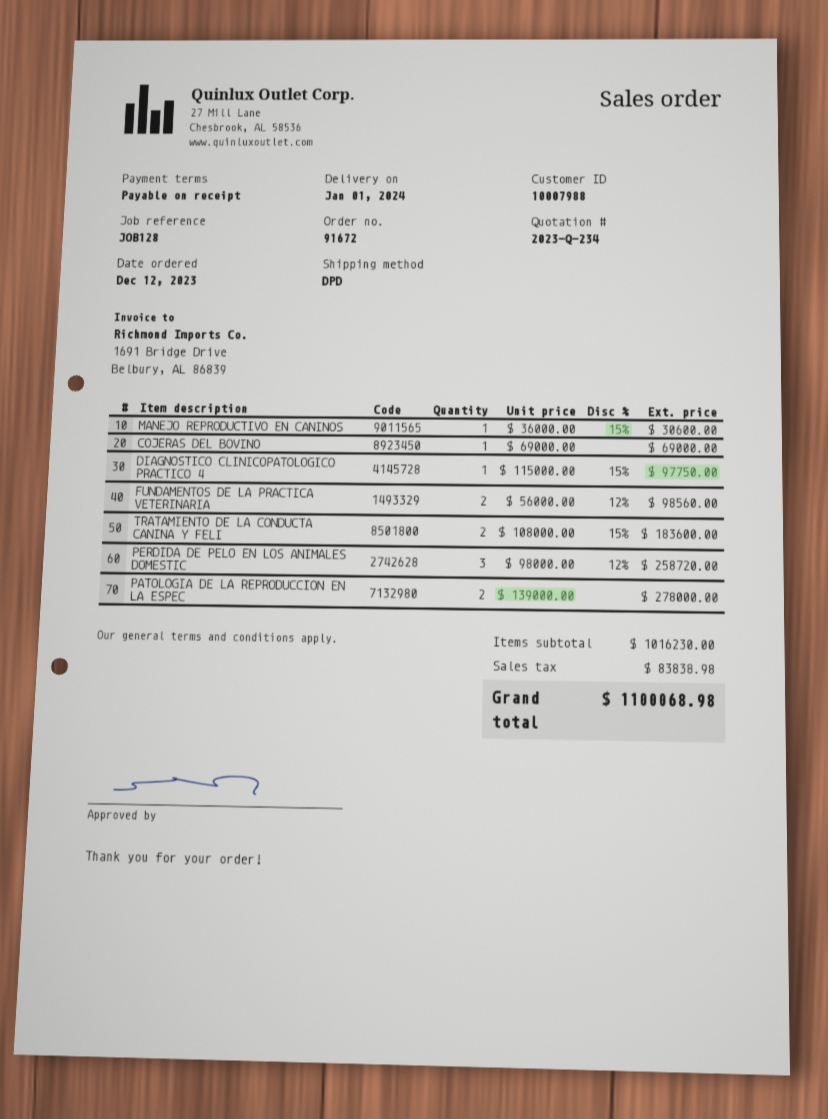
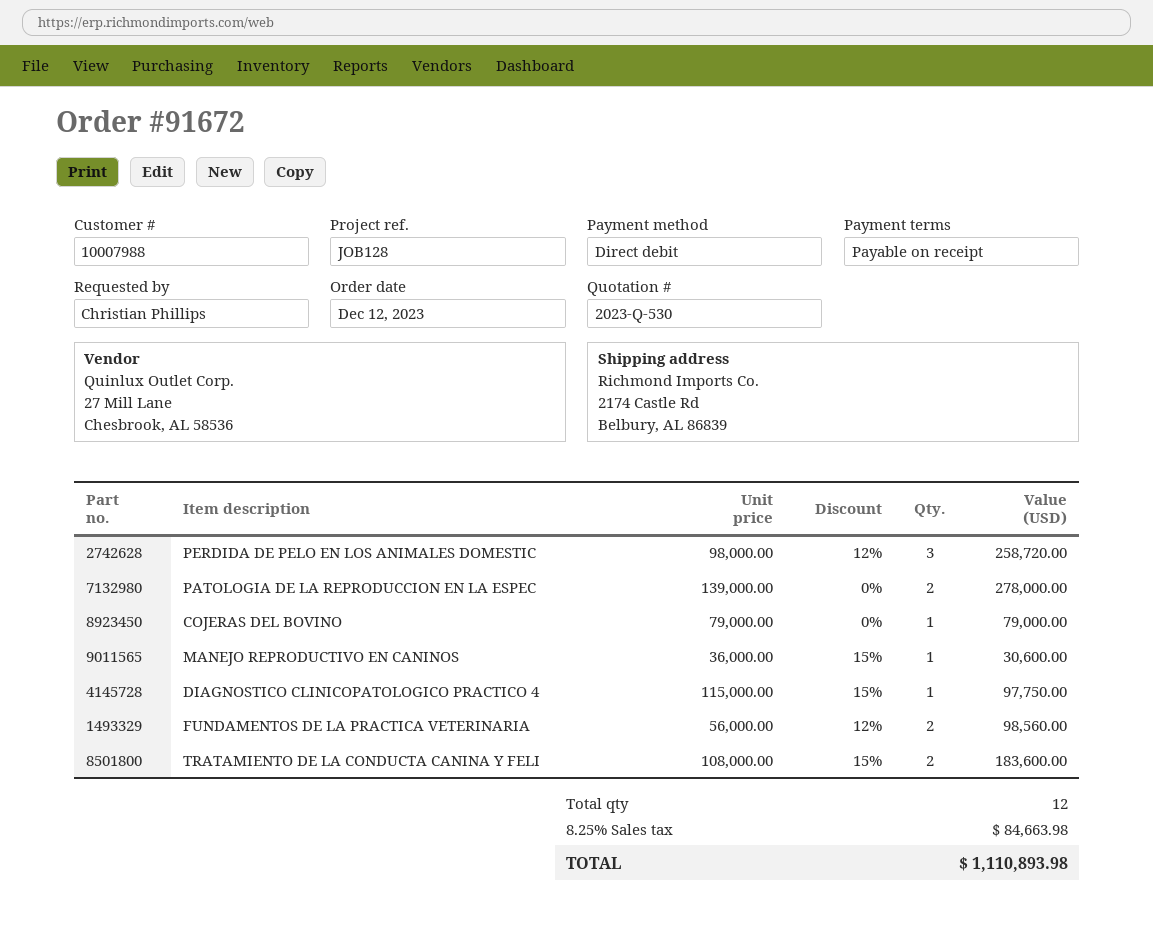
quote number: 2023-Q-234 -> 2023-Q-530
COJERAS DEL BOVINO: 1 x 69000.00 = 69000.00 -> 1 x 79000.00 = 79000.00
tax: 83838.98 -> 84663.98
total: 1100068.98 -> 1110893.98

